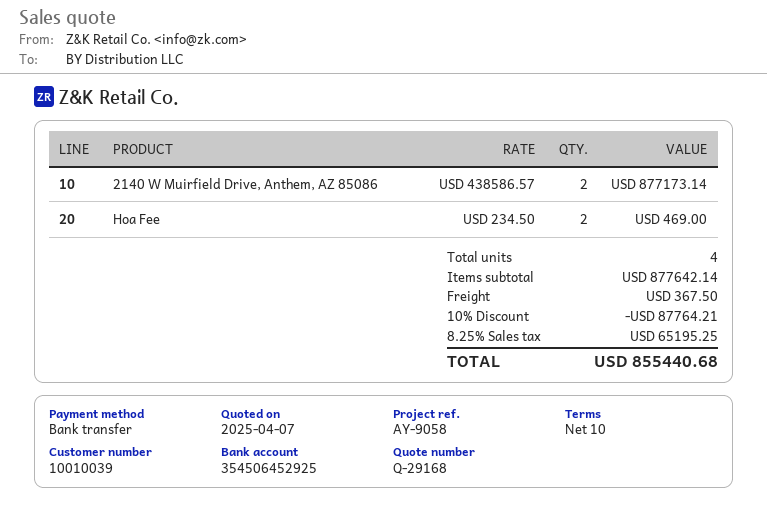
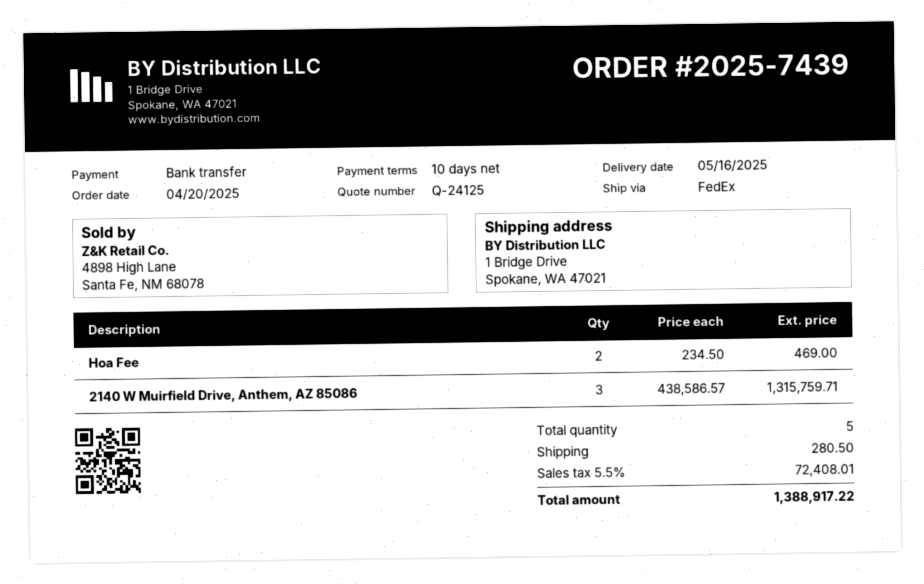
quote number: Q-29168 -> Q-24125
2140 W Muirfield Drive, Anthem, AZ 85086: 2 x 438586.57 = 877173.14 -> 3 x 438586.57 = 1315759.71
total quantity: 4 -> 5
discount: 10% = 87764.21 -> none
shipping: 367.50 -> 280.50
tax: 8.25% = 65195.25 -> 5.5% = 72408.01
total: 855440.68 -> 1388917.22

